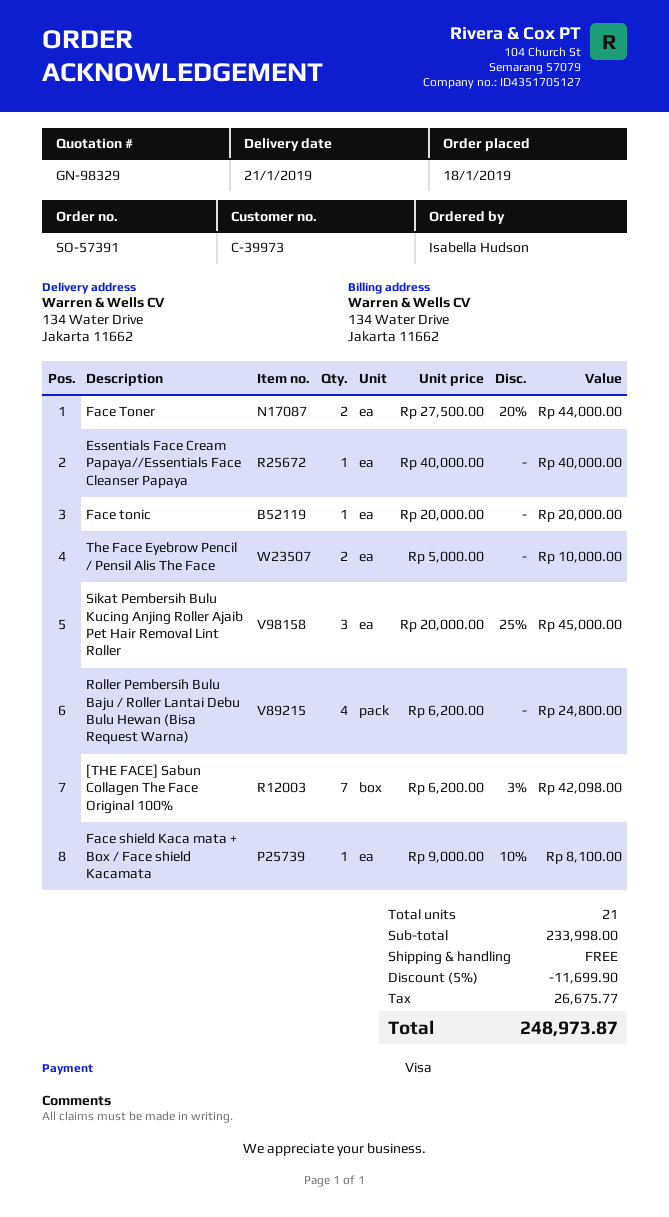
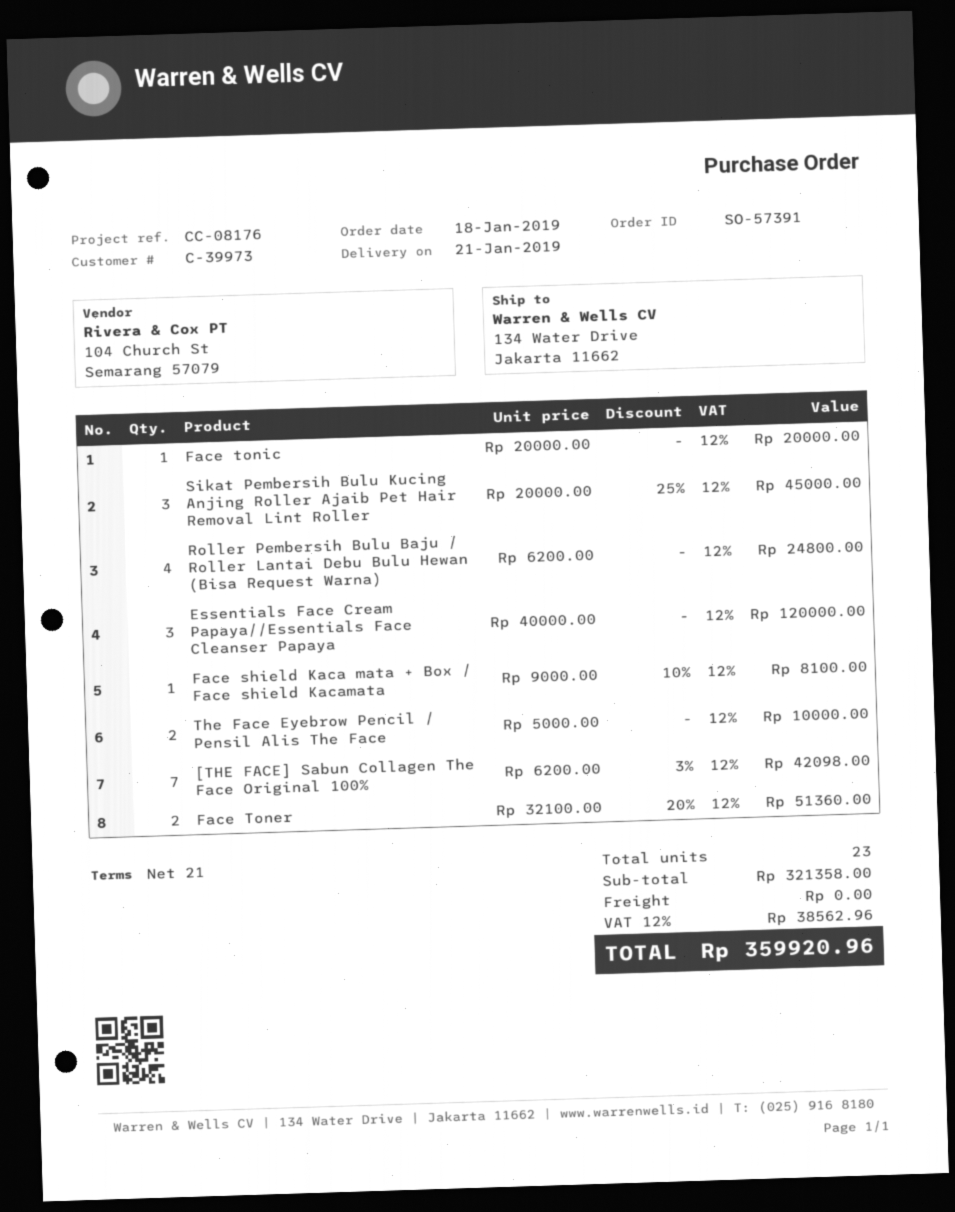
Face Toner: 2 x 27500.00 - 20% = 44000.00 -> 2 x 32100.00 - 20% = 51360.00
Essentials Face Cream Papaya//Essentials Face Cleanser Papaya: 1 x 40000.00 = 40000.00 -> 3 x 40000.00 = 120000.00
total quantity: 21 -> 23
subtotal: 233998.00 -> 321358.00
discount: 5% = 11699.90 -> none
tax: 26675.77 -> 38562.96
total: 248973.87 -> 359920.96

